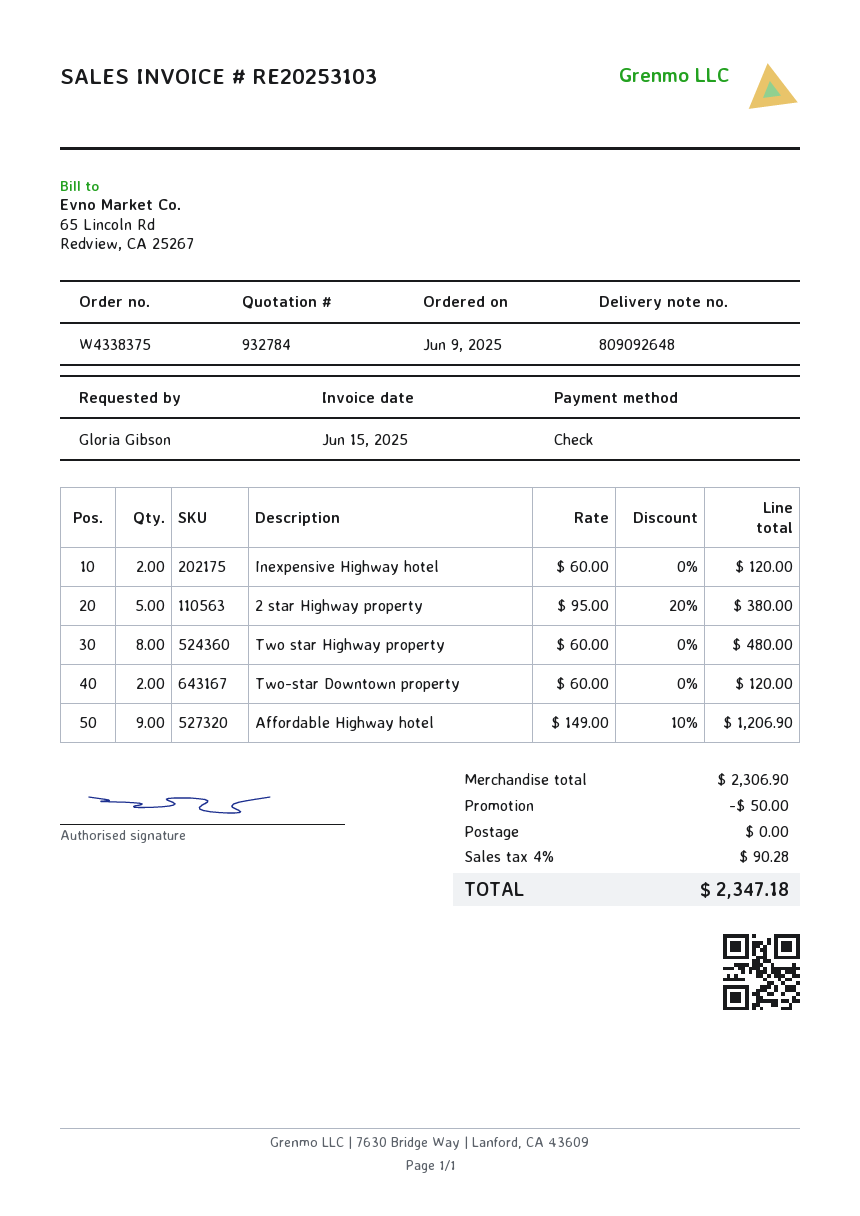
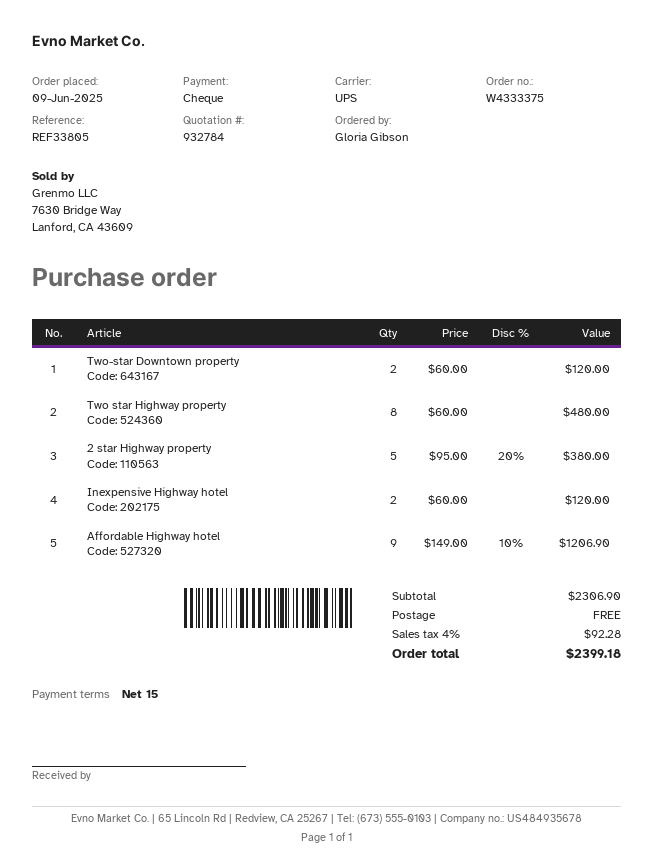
order number: W4338375 -> W4333375
discount: 50.00 -> none
tax: 4% = 90.28 -> 4% = 92.28
total: 2347.18 -> 2399.18

